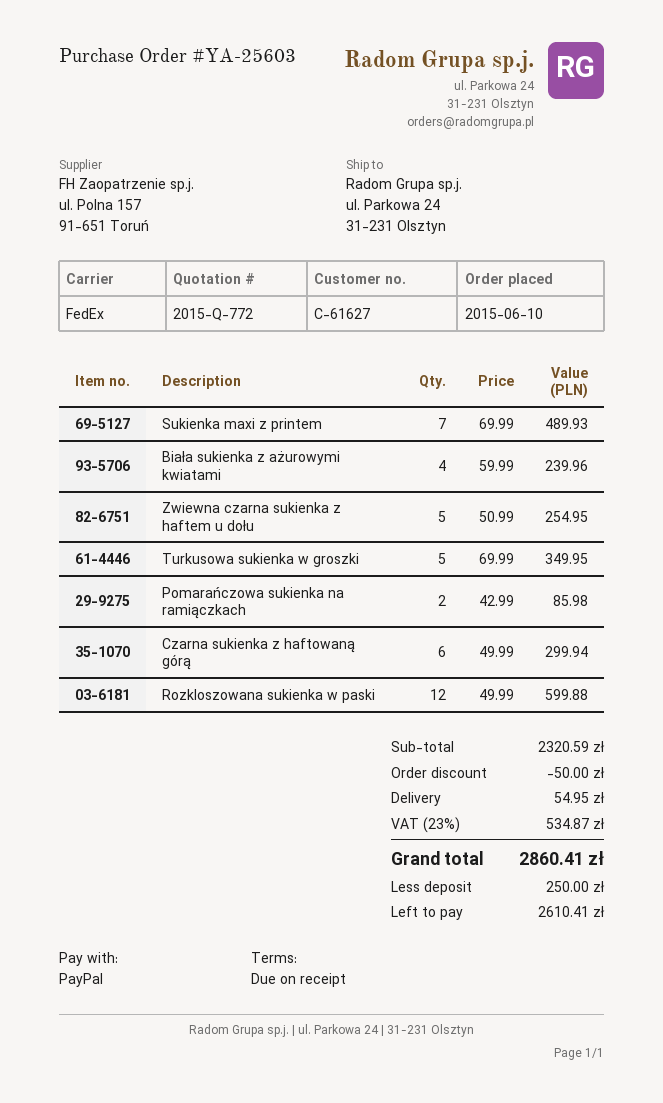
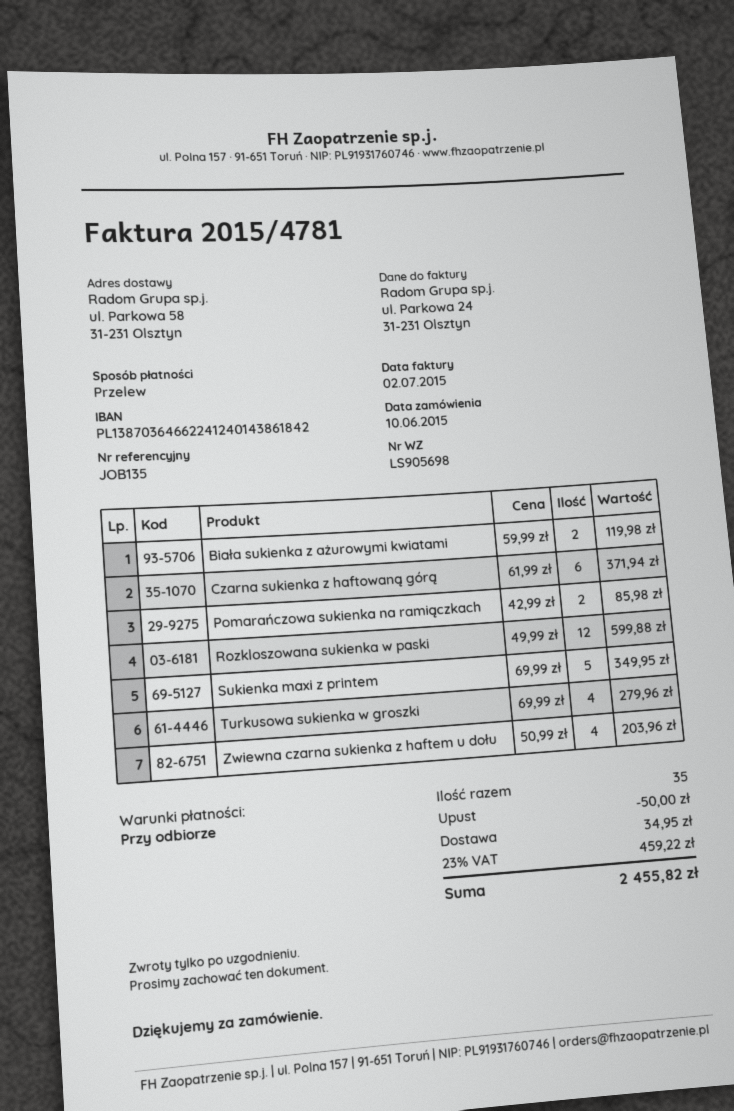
payment method: PayPal -> bank transfer
ship to: ul. Parkowa 24, 31-231 Olsztyn -> ul. Parkowa 58, 31-231 Olsztyn
Sukienka maxi z printem: 7 x 69.99 = 489.93 -> 5 x 69.99 = 349.95
Biała sukienka z ażurowymi kwiatami: 4 x 59.99 = 239.96 -> 2 x 59.99 = 119.98
Zwiewna czarna sukienka z haftem u dołu: 5 x 50.99 = 254.95 -> 4 x 50.99 = 203.96
Turkusowa sukienka w groszki: 5 x 69.99 = 349.95 -> 4 x 69.99 = 279.96
Czarna sukienka z haftowaną górą: 6 x 49.99 = 299.94 -> 6 x 61.99 = 371.94
shipping: 54.95 -> 34.95
tax: 23% = 534.87 -> 23% = 459.22
total: 2860.41 -> 2455.82

